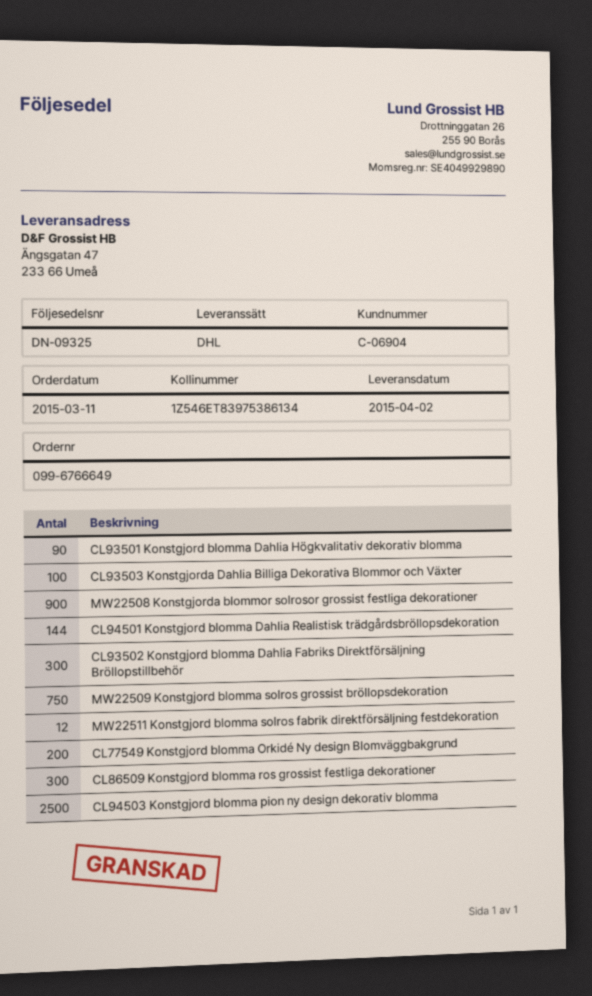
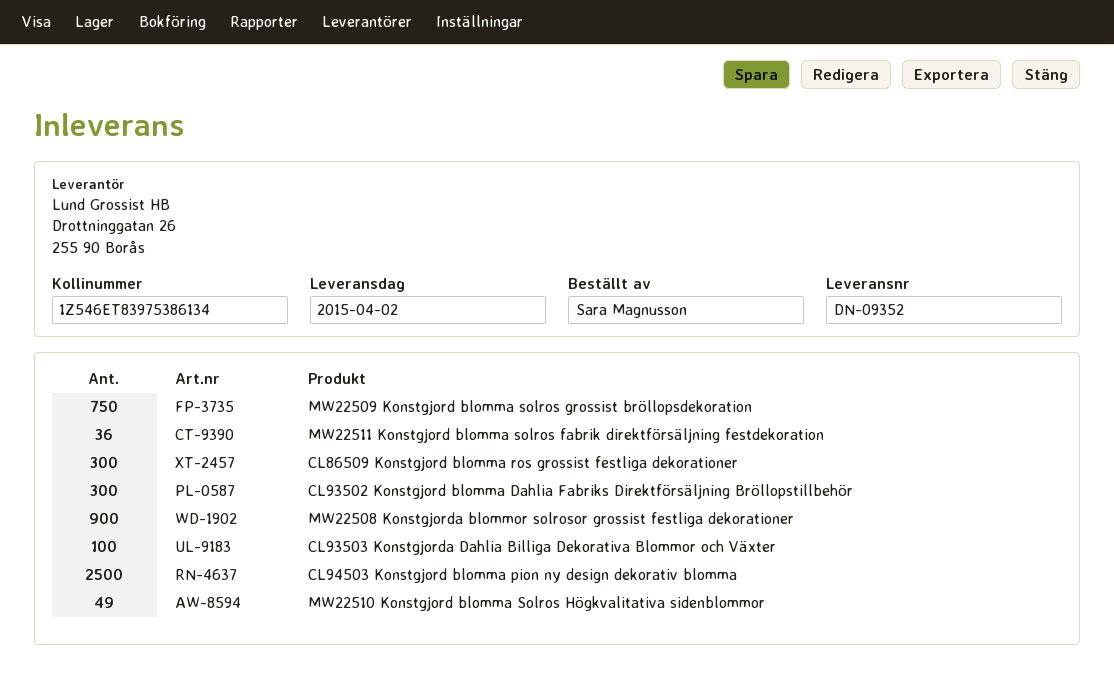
delivery note number: DN-09325 -> DN-09352
CL93501 Konstgjord blomma Dahlia Högkvalitativ dekorativ blomma: 90 -> none
CL94501 Konstgjord blomma Dahlia Realistisk trädgårdsbröllopsdekoration: 144 -> none
MW22511 Konstgjord blomma solros fabrik direktförsäljning festdekoration: 12 -> 36
CL77549 Konstgjord blomma Orkidé Ny design Blomväggbakgrund: 200 -> none
MW22510 Konstgjord blomma Solros Högkvalitativa sidenblommor: none -> 49

